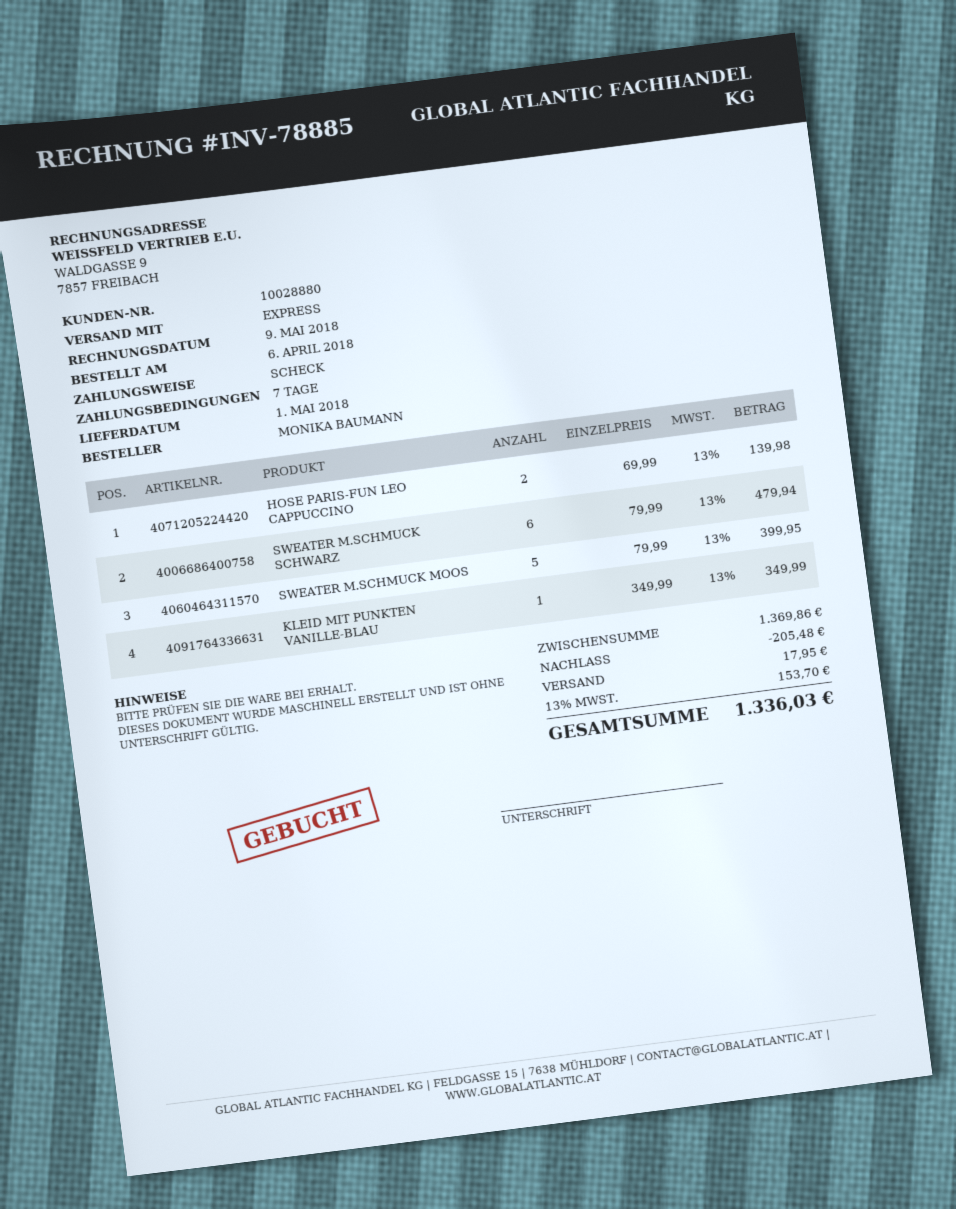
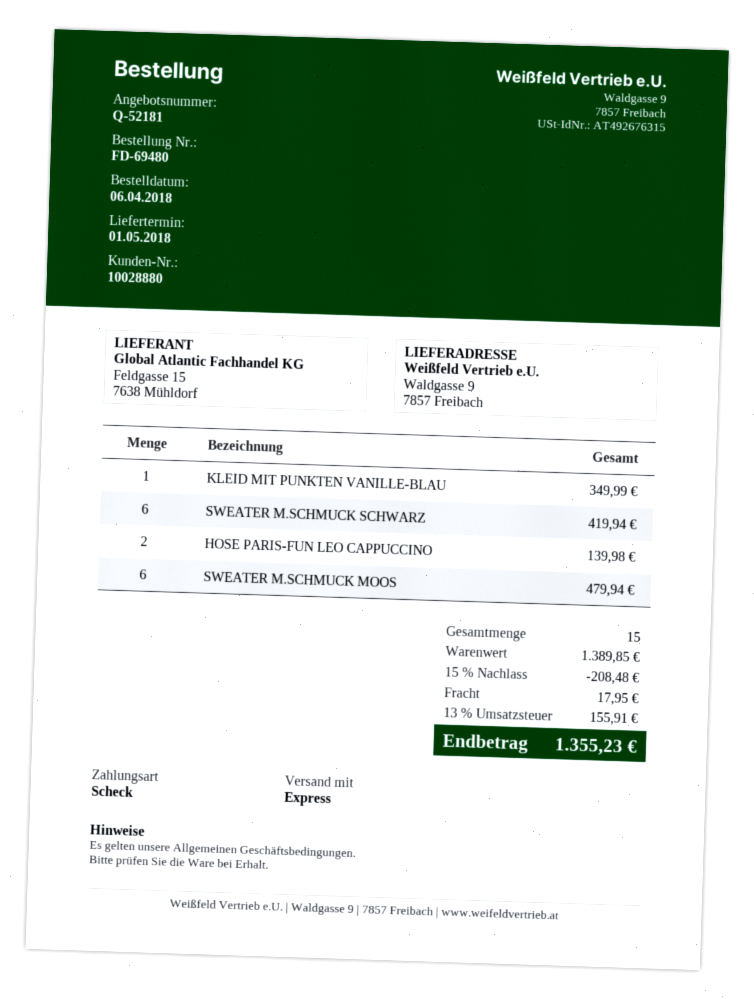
SWEATER M.SCHMUCK SCHWARZ: 6 for 479.94 -> 6 for 419.94
SWEATER M.SCHMUCK MOOS: 5 for 399.95 -> 6 for 479.94
subtotal: 1369.86 -> 1389.85
discount: 205.48 -> 208.48
tax: 13% = 153.70 -> 13% = 155.91
total: 1336.03 -> 1355.23

